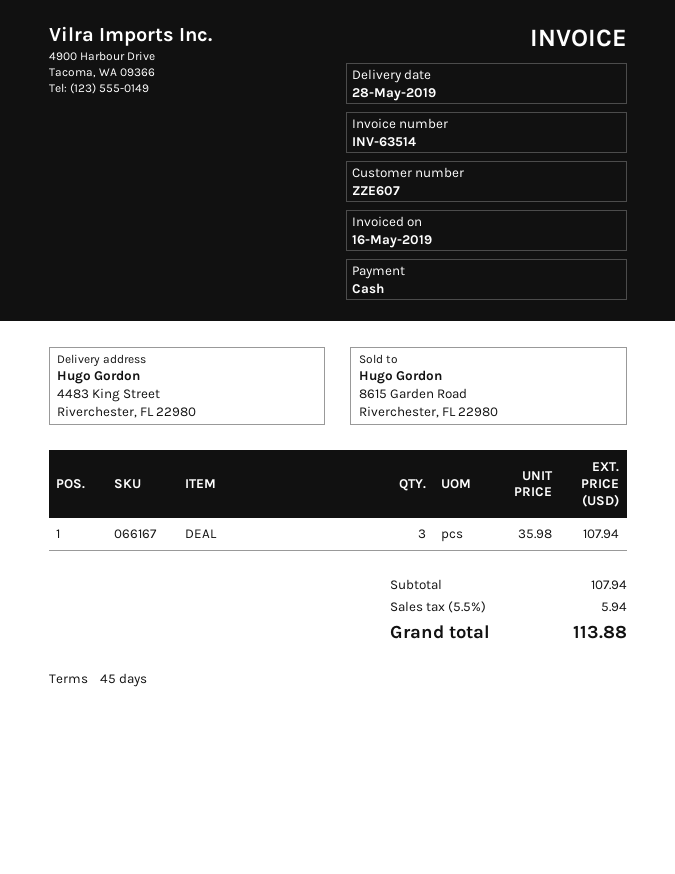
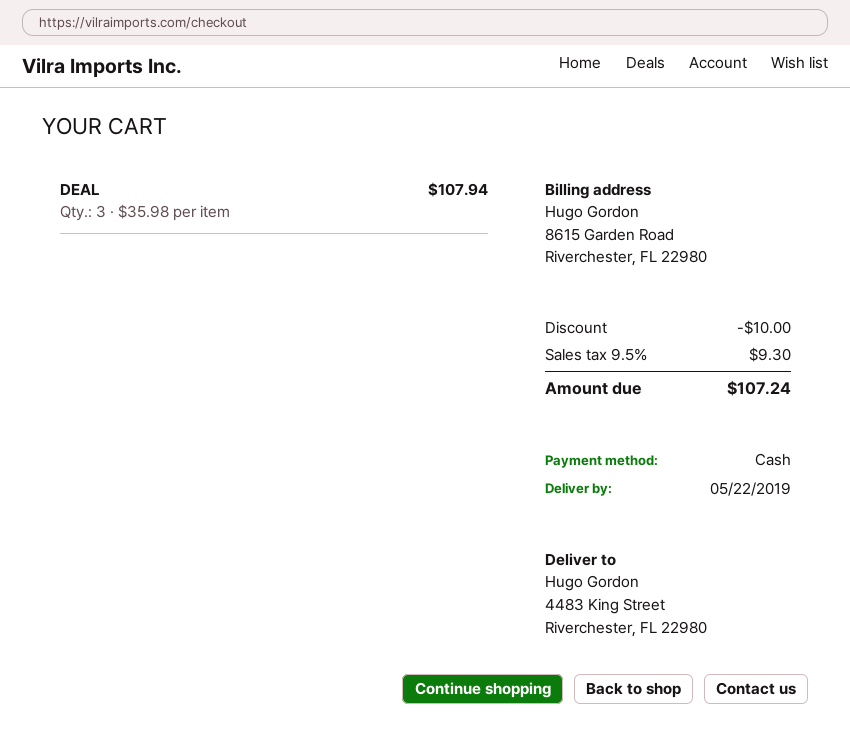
delivery date: 2019-05-28 -> 2019-05-22
discount: none -> 10.00
tax: 5.5% = 5.94 -> 9.5% = 9.30
total: 113.88 -> 107.24

